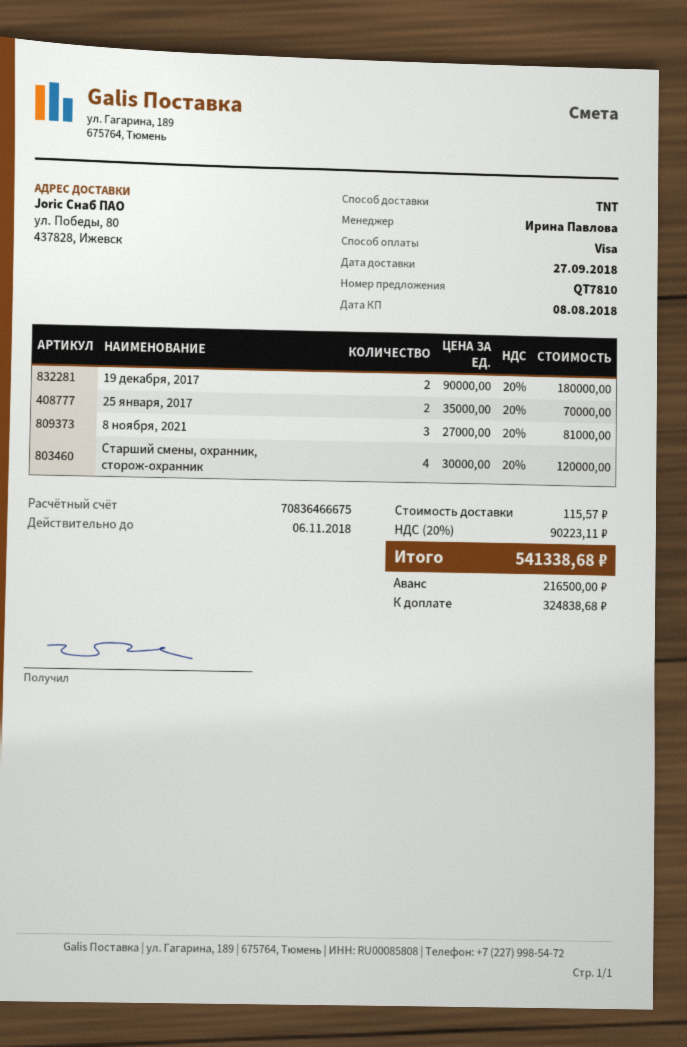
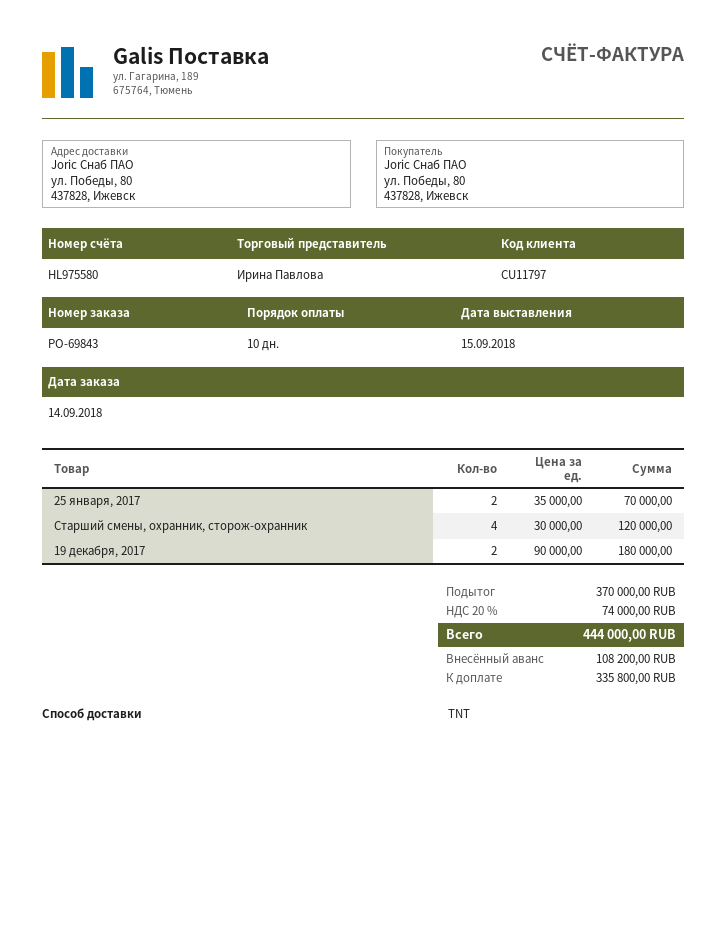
8 ноября, 2021: 3 x 27000.00 = 81000.00 -> none
shipping: 115.57 -> none
tax: 20% = 90223.11 -> 20% = 74000.00
total: 541338.68 -> 444000.00
deposit: 216500.00 -> 108200.00
balance: 324838.68 -> 335800.00

